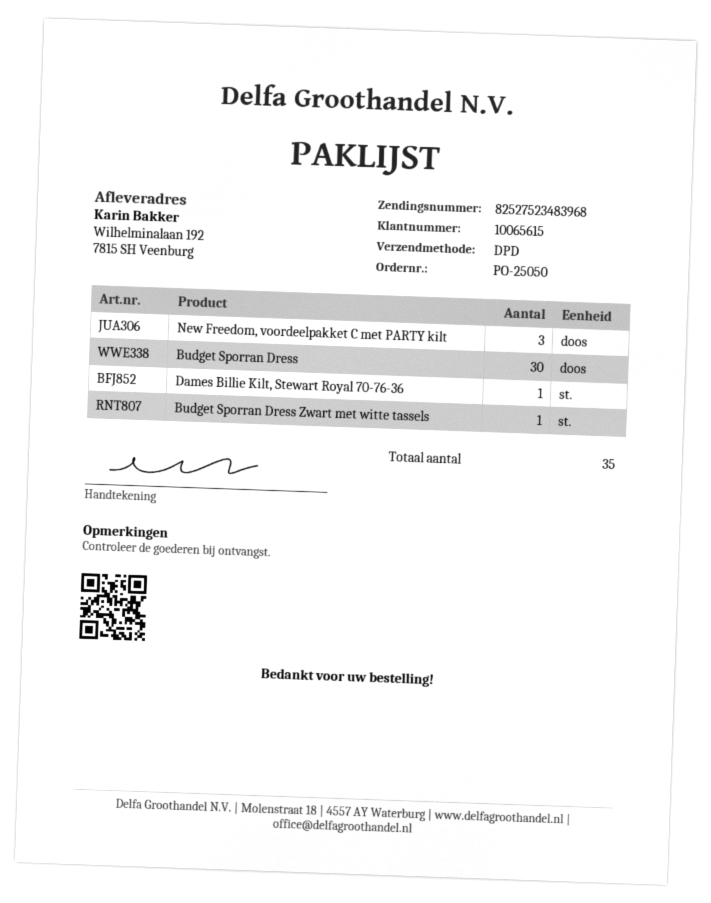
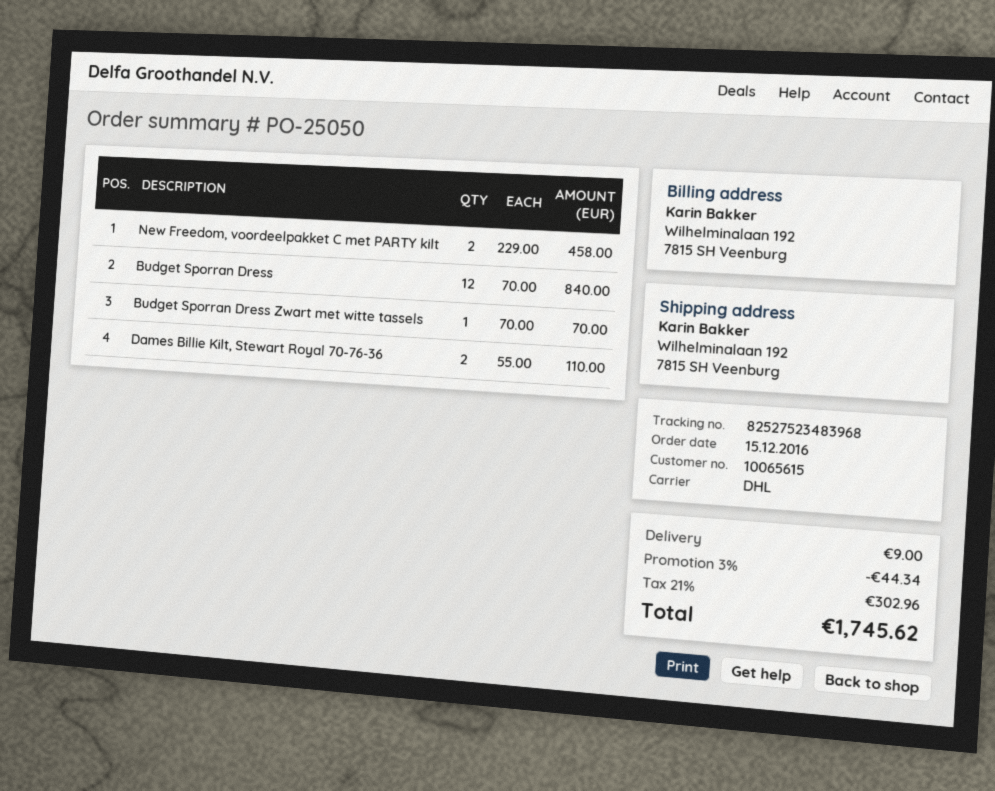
shipping method: DPD -> DHL
New Freedom, voordeelpakket C met PARTY kilt: 3 -> 2
Budget Sporran Dress: 30 -> 12
Dames Billie Kilt, Stewart Royal 70-76-36: 1 -> 2

